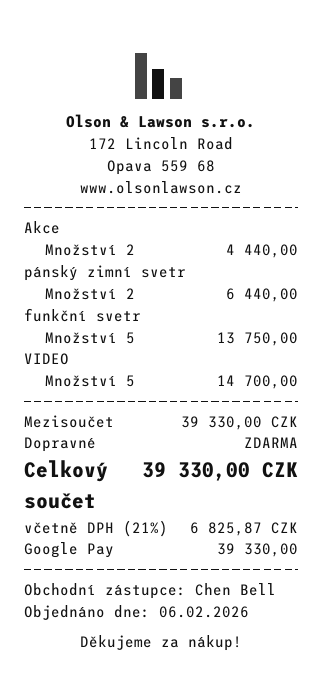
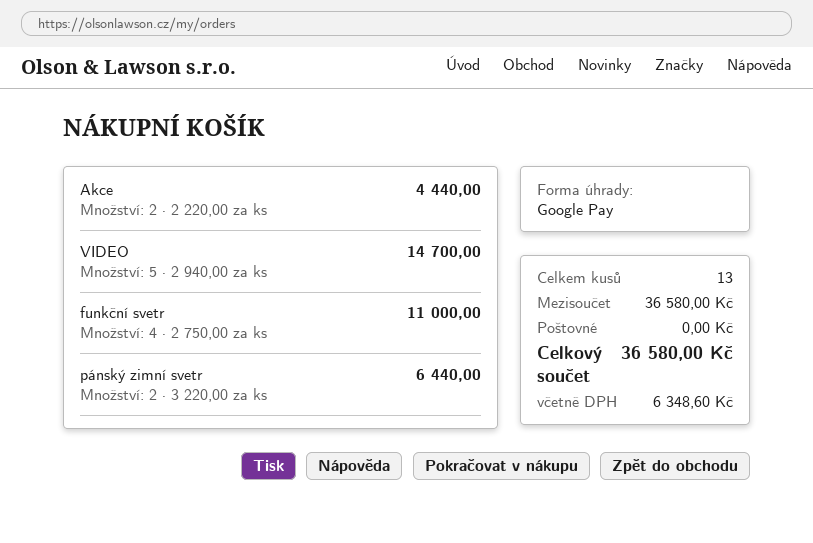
funkční svetr: 5 for 13750.00 -> 4 for 11000.00
subtotal: 39330.00 -> 36580.00
tax: 6825.87 -> 6348.60
total: 39330.00 -> 36580.00

